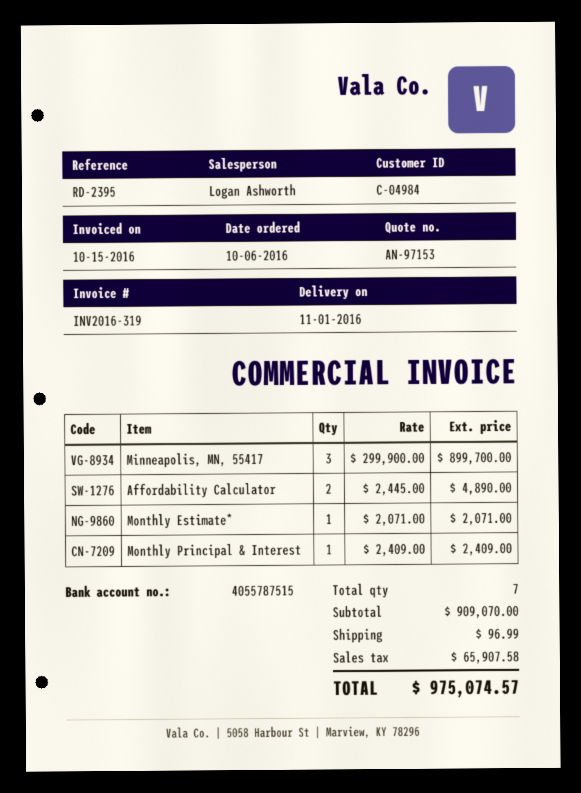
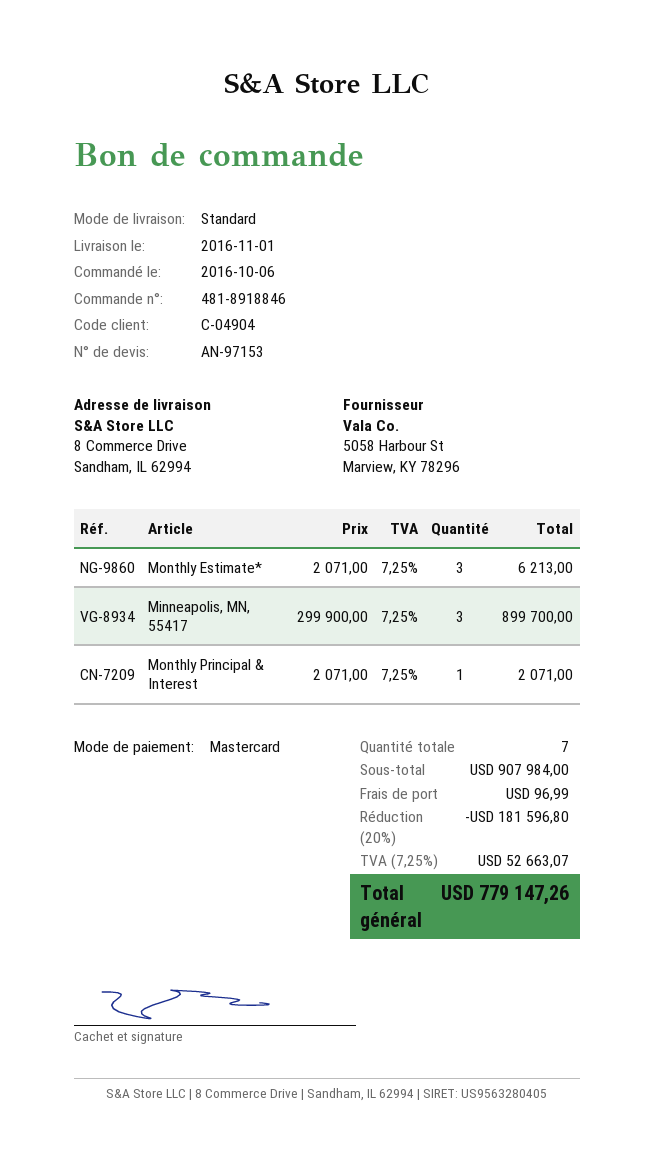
customer number: C-04984 -> C-04904
Affordability Calculator: 2 x 2445.00 = 4890.00 -> none
Monthly Estimate*: 1 x 2071.00 = 2071.00 -> 3 x 2071.00 = 6213.00
Monthly Principal & Interest: 1 x 2409.00 = 2409.00 -> 1 x 2071.00 = 2071.00
subtotal: 909070.00 -> 907984.00
discount: none -> 20% = 181596.80
tax: 65907.58 -> 52663.07
total: 975074.57 -> 779147.26

